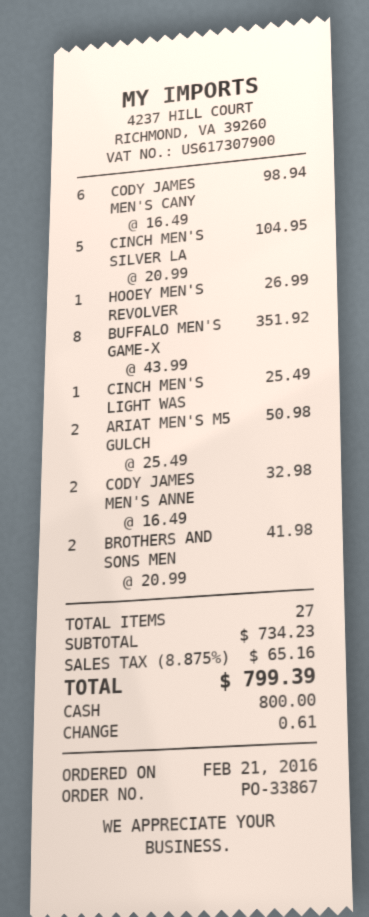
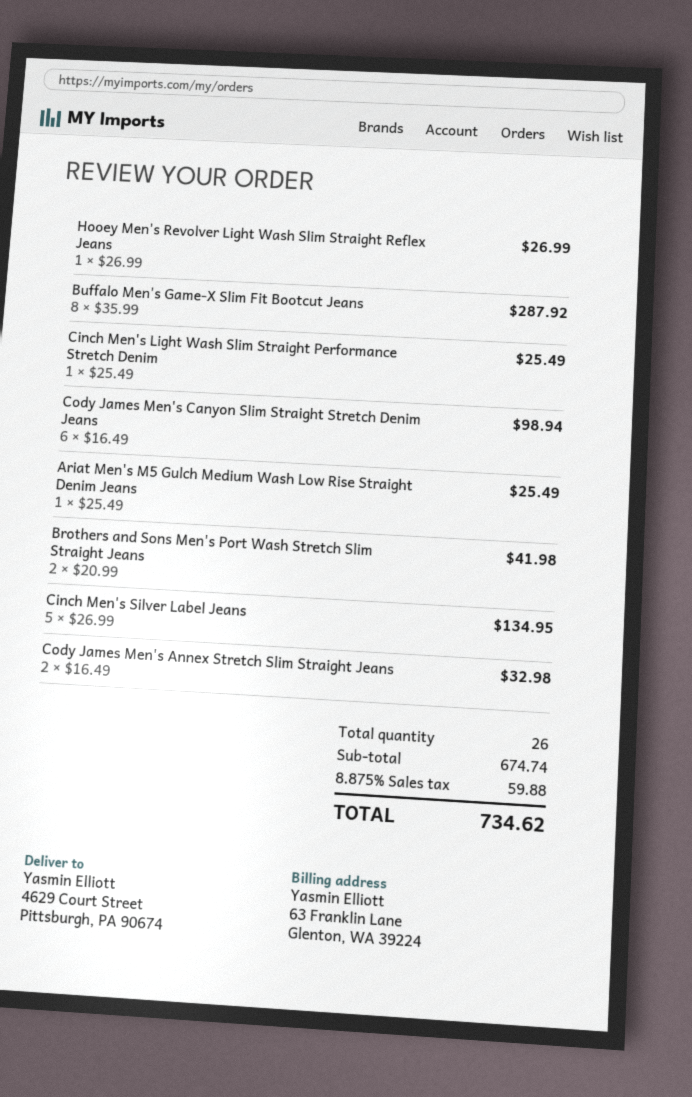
CINCH MEN'S SILVER LA: 5 x 20.99 = 104.95 -> 5 x 26.99 = 134.95
BUFFALO MEN'S GAME-X: 8 x 43.99 = 351.92 -> 8 x 35.99 = 287.92
ARIAT MEN'S M5 GULCH: 2 x 25.49 = 50.98 -> 1 x 25.49 = 25.49
total quantity: 27 -> 26
subtotal: 734.23 -> 674.74
tax: 8.875% = 65.16 -> 8.875% = 59.88
total: 799.39 -> 734.62

